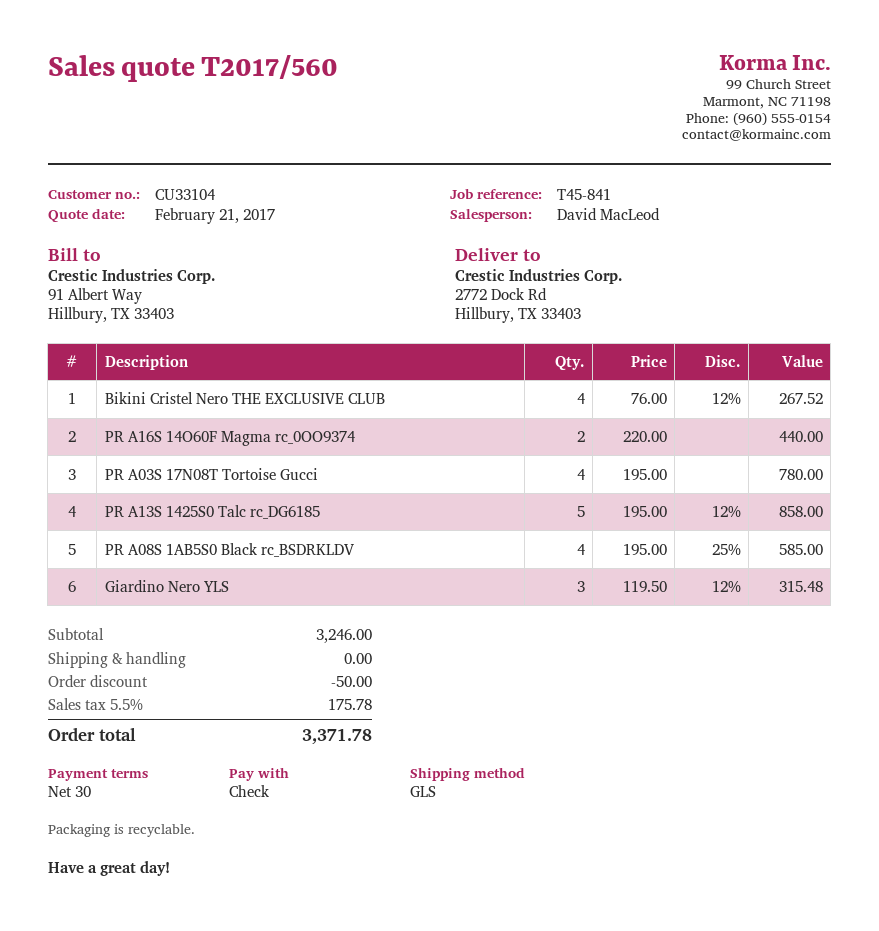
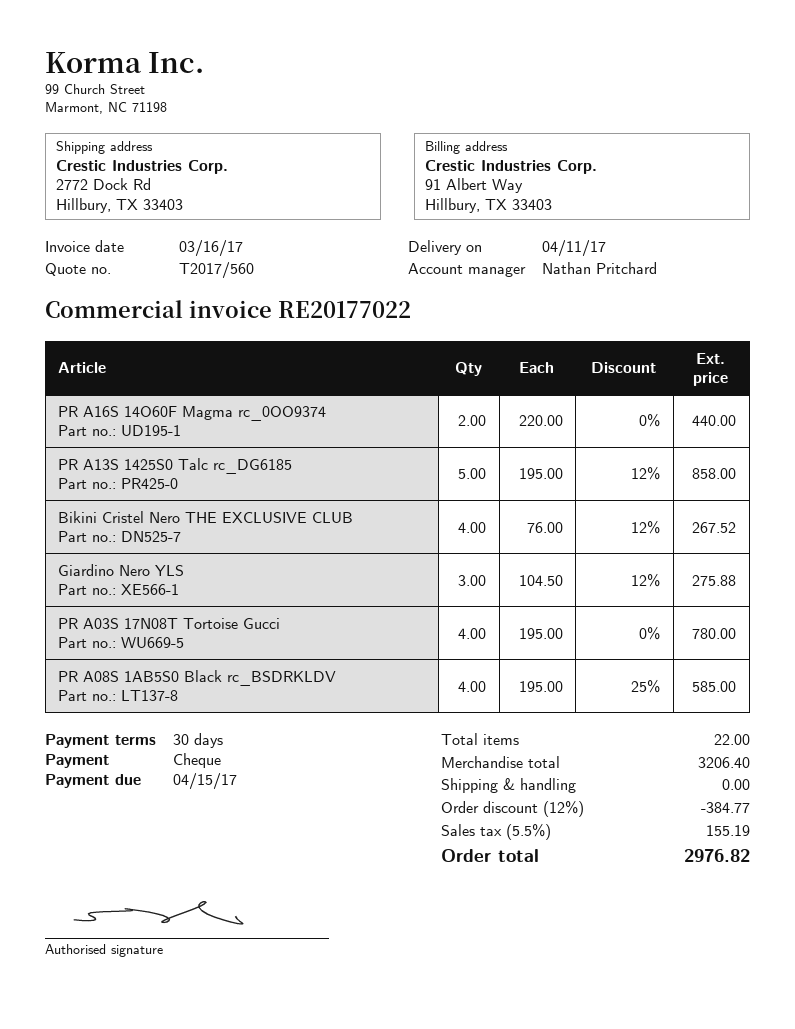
sales rep: David MacLeod -> Nathan Pritchard
Giardino Nero YLS: 3 x 119.50 - 12% = 315.48 -> 3 x 104.50 - 12% = 275.88
subtotal: 3246.00 -> 3206.40
discount: 50.00 -> 384.77
tax: 5.5% = 175.78 -> 5.5% = 155.19
total: 3371.78 -> 2976.82

